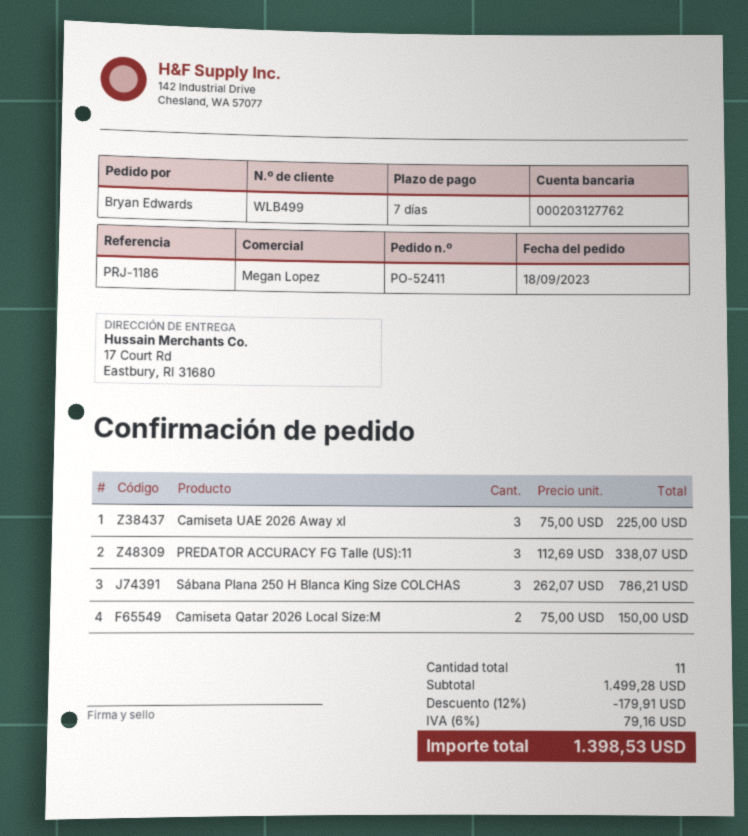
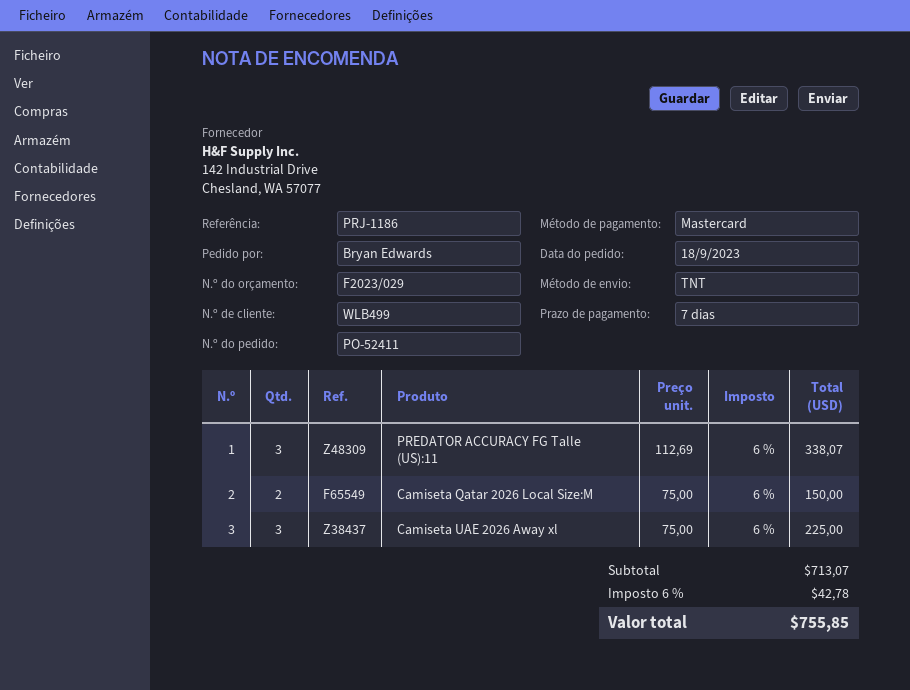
Sábana Plana 250 H Blanca King Size COLCHAS: 3 x 262.07 = 786.21 -> none
subtotal: 1499.28 -> 713.07
discount: 12% = 179.91 -> none
tax: 6% = 79.16 -> 6% = 42.78
total: 1398.53 -> 755.85

